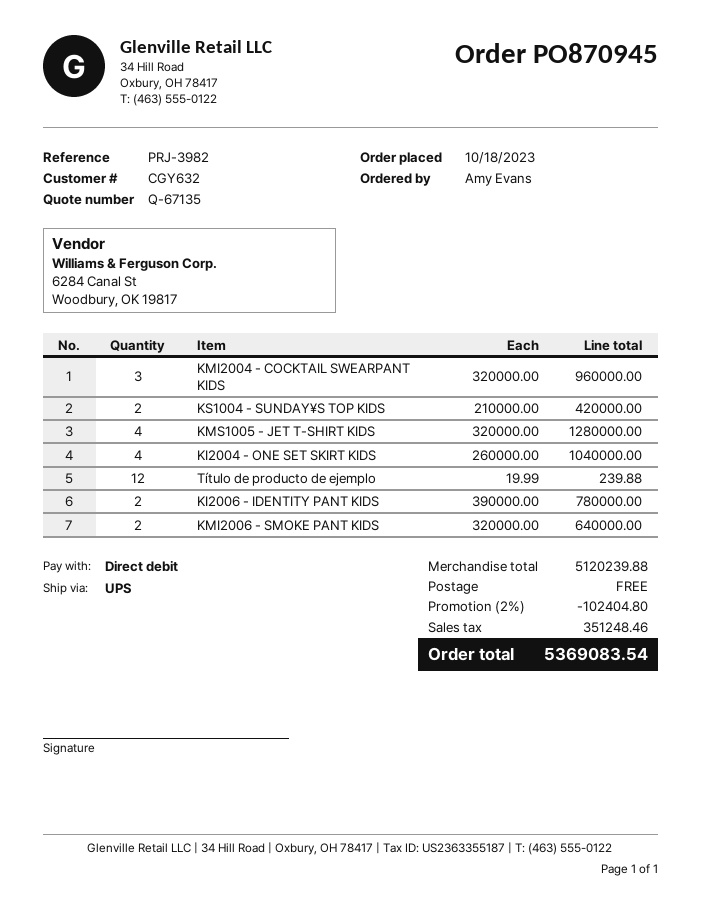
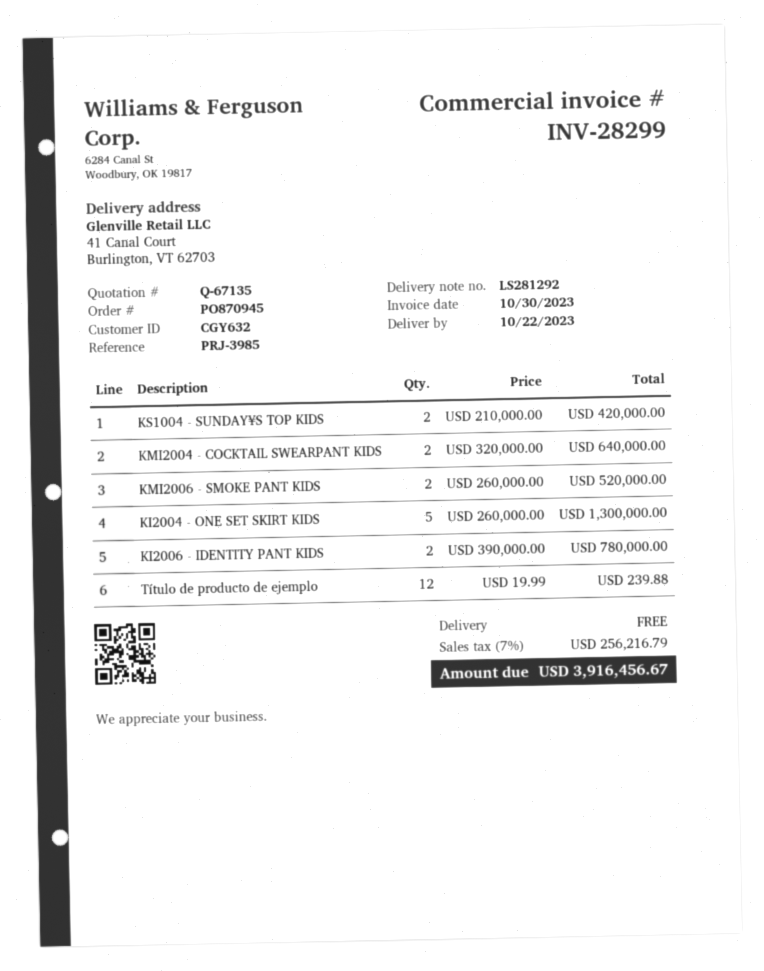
reference: PRJ-3982 -> PRJ-3985
KMI2004 - COCKTAIL SWEARPANT KIDS: 3 x 320000.00 = 960000.00 -> 2 x 320000.00 = 640000.00
KMS1005 - JET T-SHIRT KIDS: 4 x 320000.00 = 1280000.00 -> none
KI2004 - ONE SET SKIRT KIDS: 4 x 260000.00 = 1040000.00 -> 5 x 260000.00 = 1300000.00
KMI2006 - SMOKE PANT KIDS: 2 x 320000.00 = 640000.00 -> 2 x 260000.00 = 520000.00
discount: 2% = 102404.80 -> none
tax: 351248.46 -> 256216.79
total: 5369083.54 -> 3916456.67

